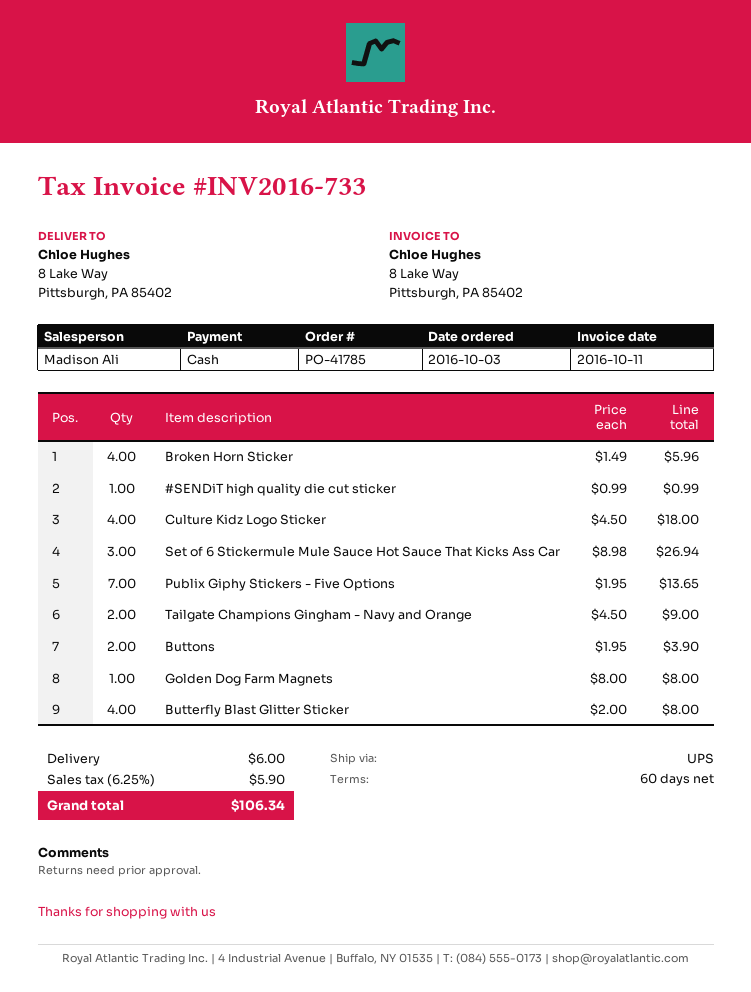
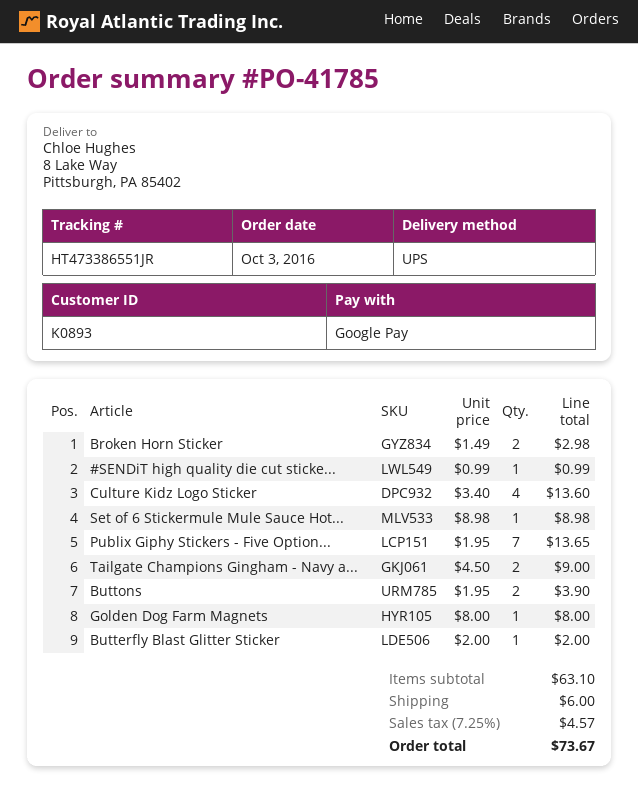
payment method: cash -> Google Pay
Broken Horn Sticker: 4 x 1.49 = 5.96 -> 2 x 1.49 = 2.98
Culture Kidz Logo Sticker: 4 x 4.50 = 18.00 -> 4 x 3.40 = 13.60
Set of 6 Stickermule Mule Sauce Hot Sauce That Kicks Ass Car: 3 x 8.98 = 26.94 -> 1 x 8.98 = 8.98
Butterfly Blast Glitter Sticker: 4 x 2.00 = 8.00 -> 1 x 2.00 = 2.00
tax: 6.25% = 5.90 -> 7.25% = 4.57
total: 106.34 -> 73.67

